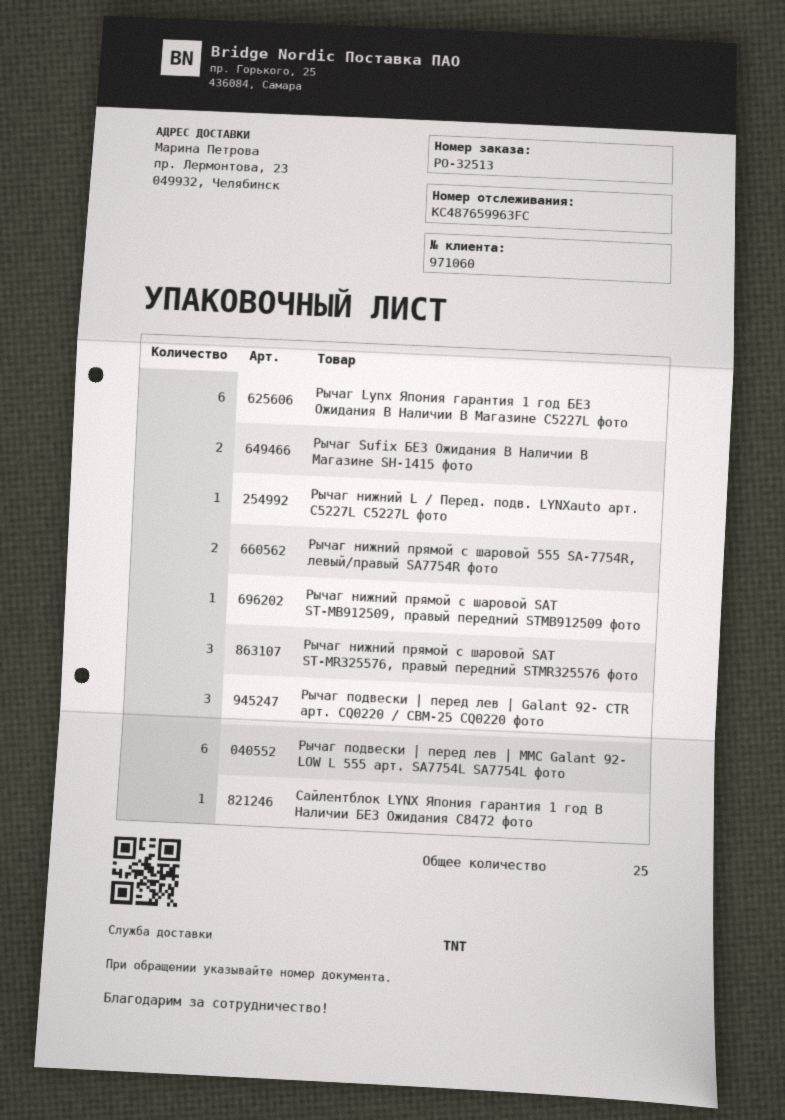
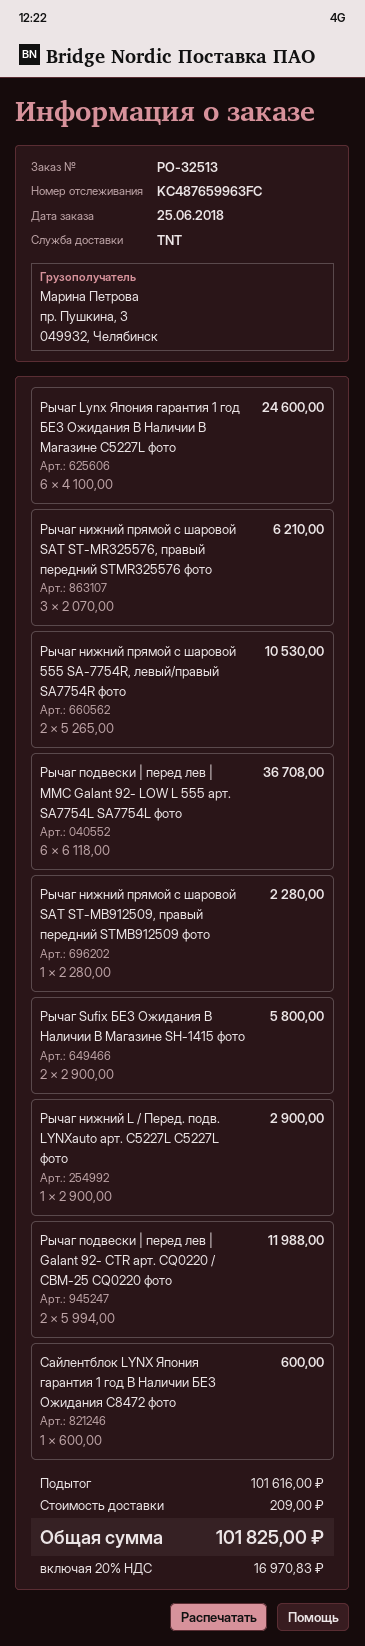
ship to: пр. Лермонтова, 23, 049932, Челябинск -> пр. Пушкина, 3, 049932, Челябинск
Рычаг подвески | перед лев | Galant 92- CTR арт. CQ0220 / CBM-25 CQ0220 фото: 3 -> 2

